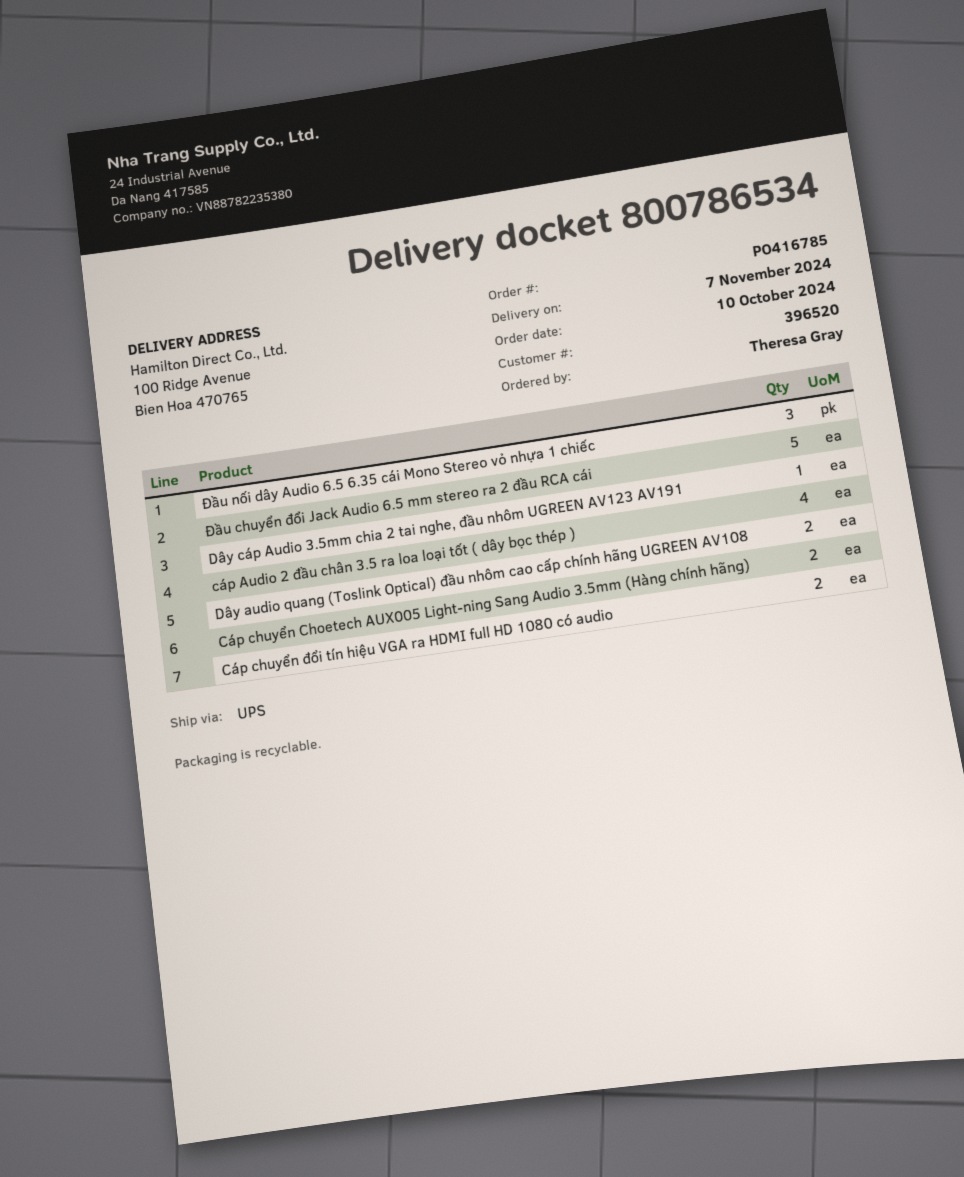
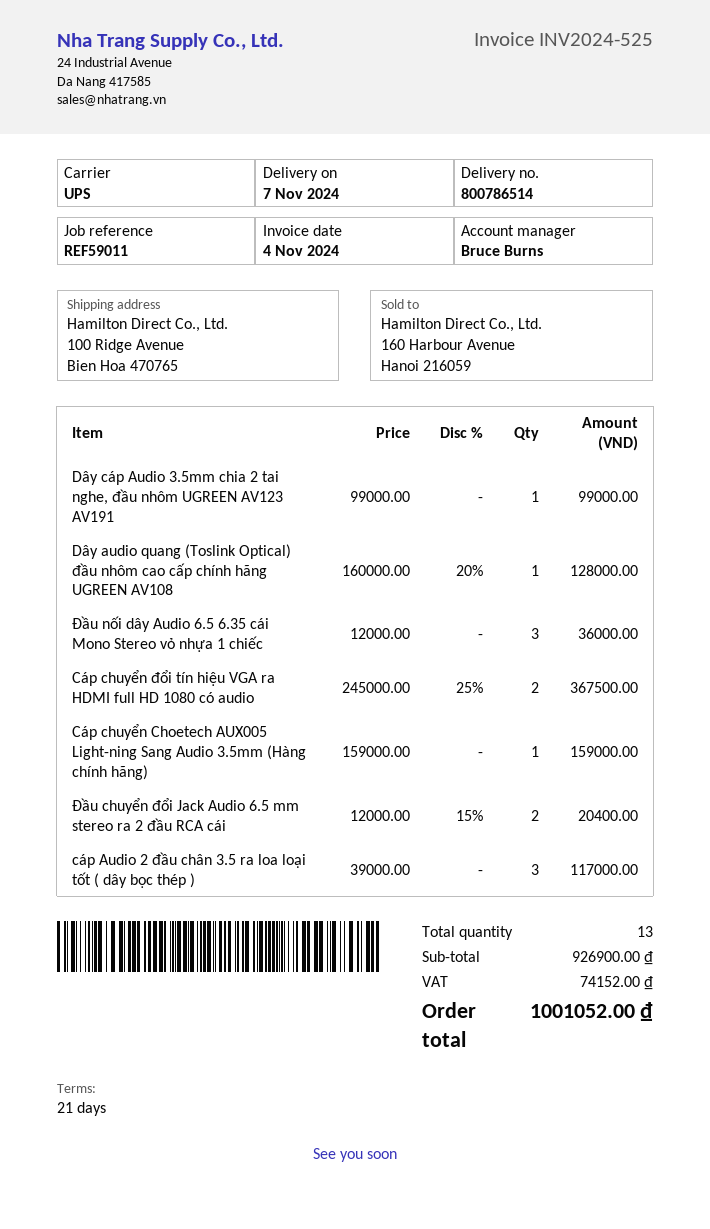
delivery note number: 800786534 -> 800786514
Đầu chuyển đổi Jack Audio 6.5 mm stereo ra 2 đầu RCA cái: 5 -> 2
cáp Audio 2 đầu chân 3.5 ra loa loại tốt ( dây bọc thép ): 4 -> 3
Dây audio quang (Toslink Optical) đầu nhôm cao cấp chính hãng UGREEN AV108: 2 -> 1
Cáp chuyển Choetech AUX005 Light-ning Sang Audio 3.5mm (Hàng chính hãng): 2 -> 1

